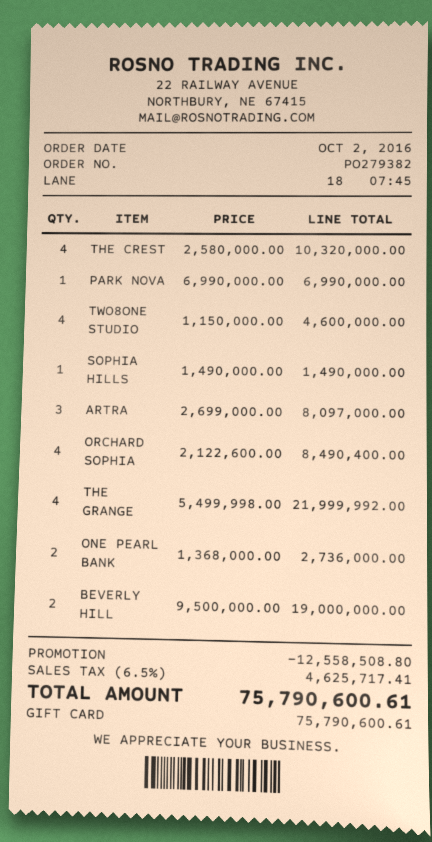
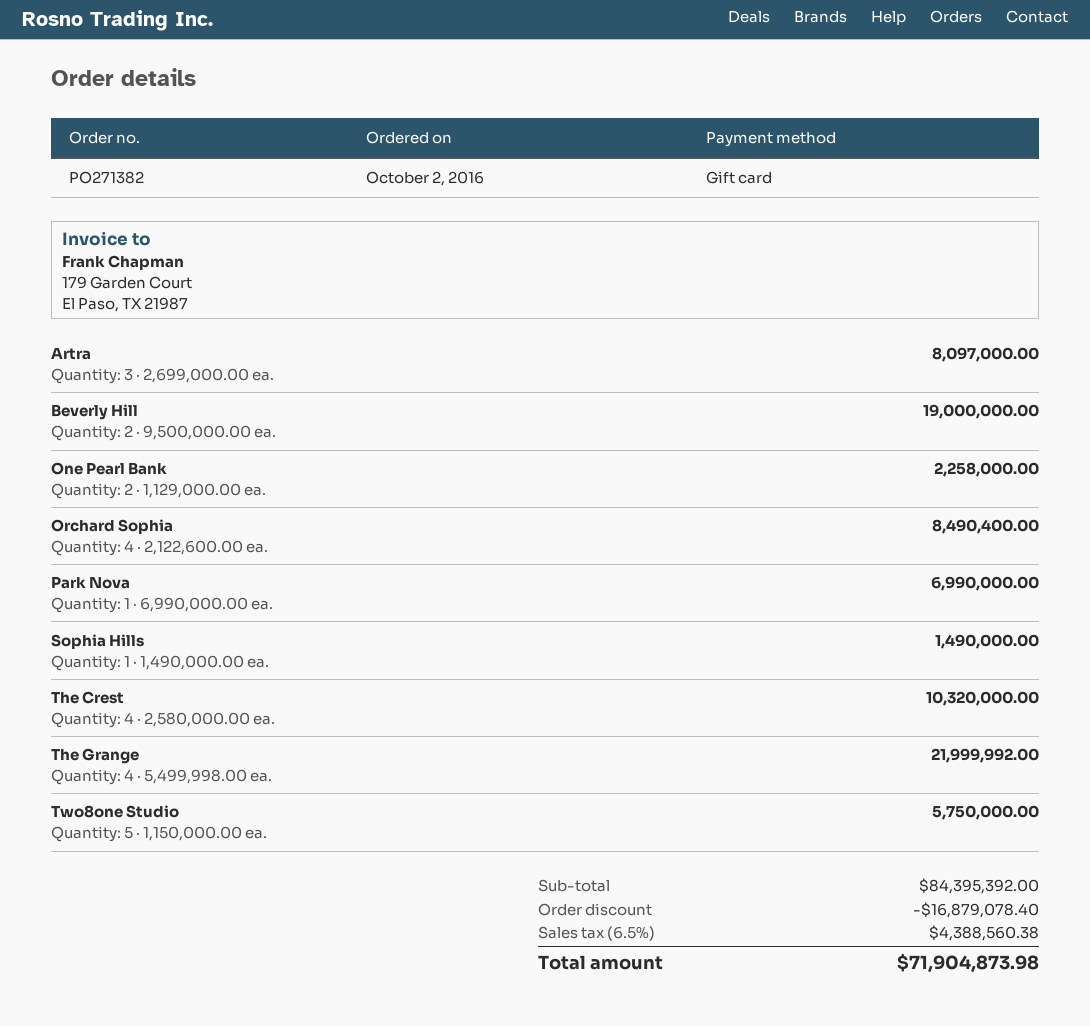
order number: PO279382 -> PO271382
TWO8ONE STUDIO: 4 x 1150000.00 = 4600000.00 -> 5 x 1150000.00 = 5750000.00
ONE PEARL BANK: 2 x 1368000.00 = 2736000.00 -> 2 x 1129000.00 = 2258000.00
discount: 12558508.80 -> 16879078.40
tax: 6.5% = 4625717.41 -> 6.5% = 4388560.38
total: 75790600.61 -> 71904873.98

